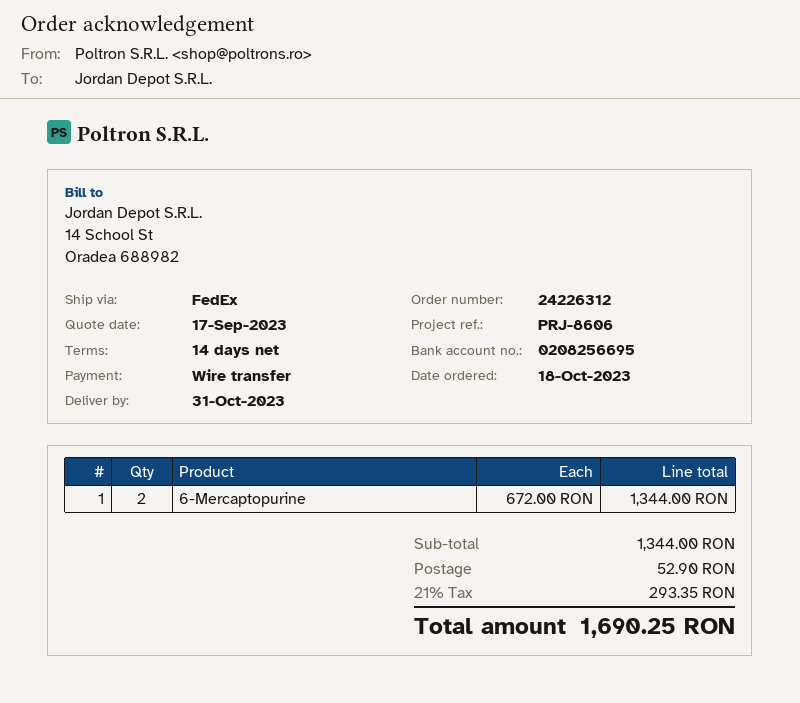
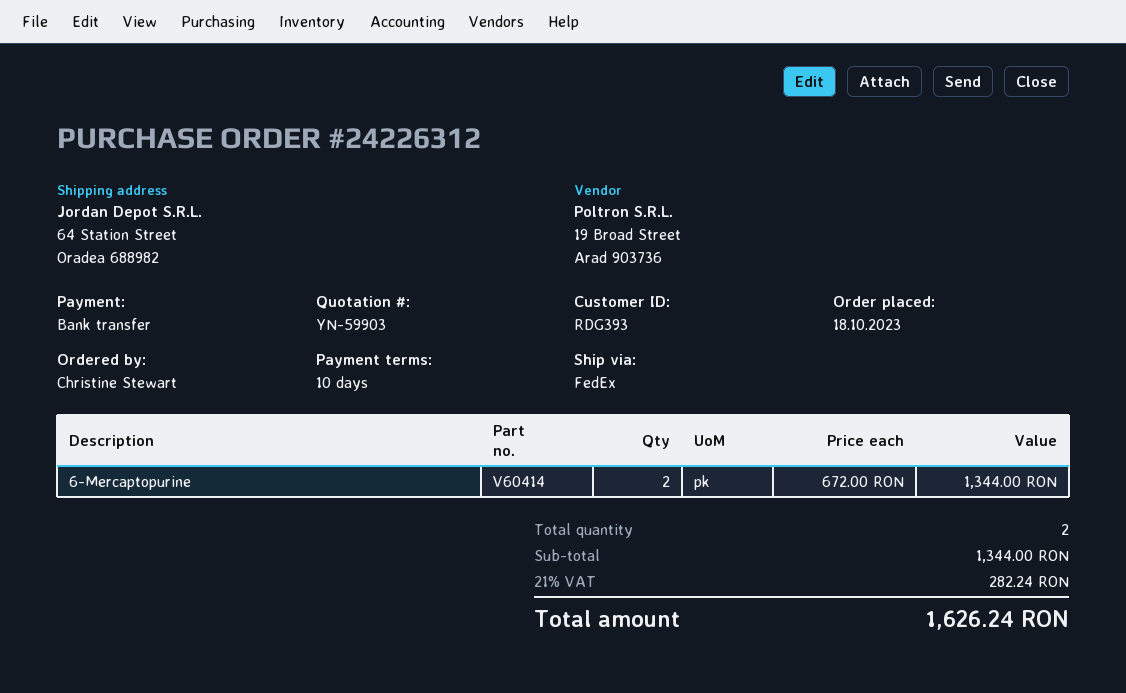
payment terms: 14 days -> 10 days
shipping: 52.90 -> none
tax: 21% = 293.35 -> 21% = 282.24
total: 1690.25 -> 1626.24

